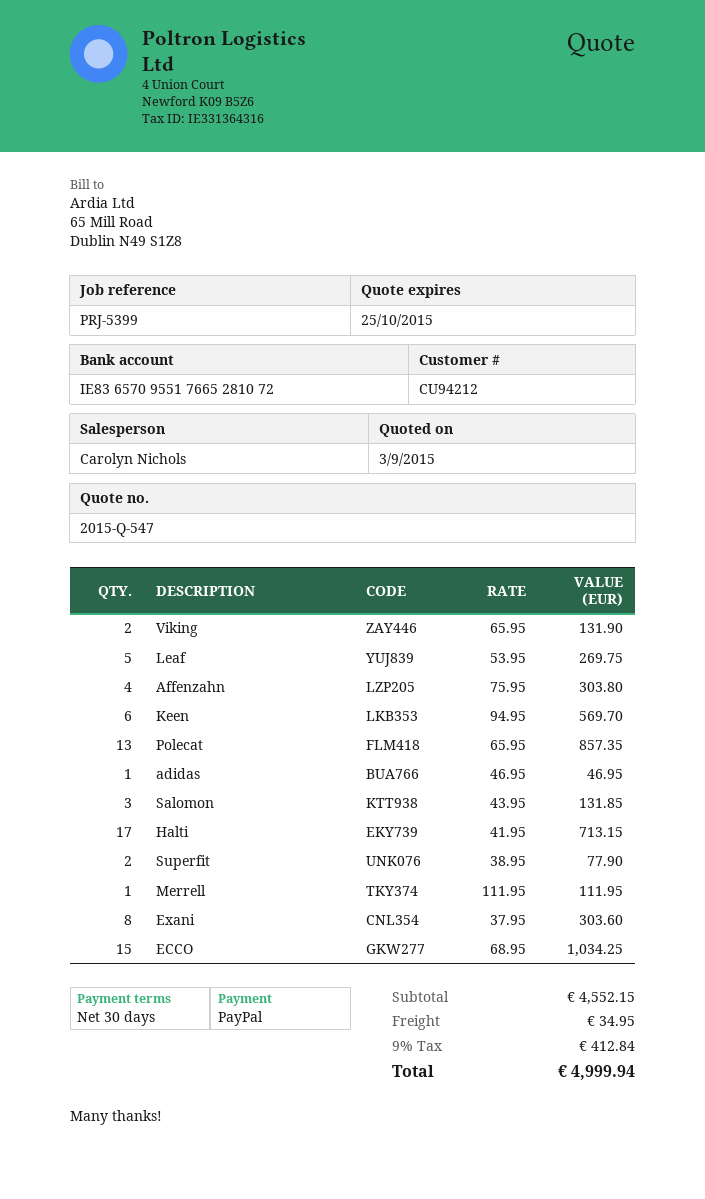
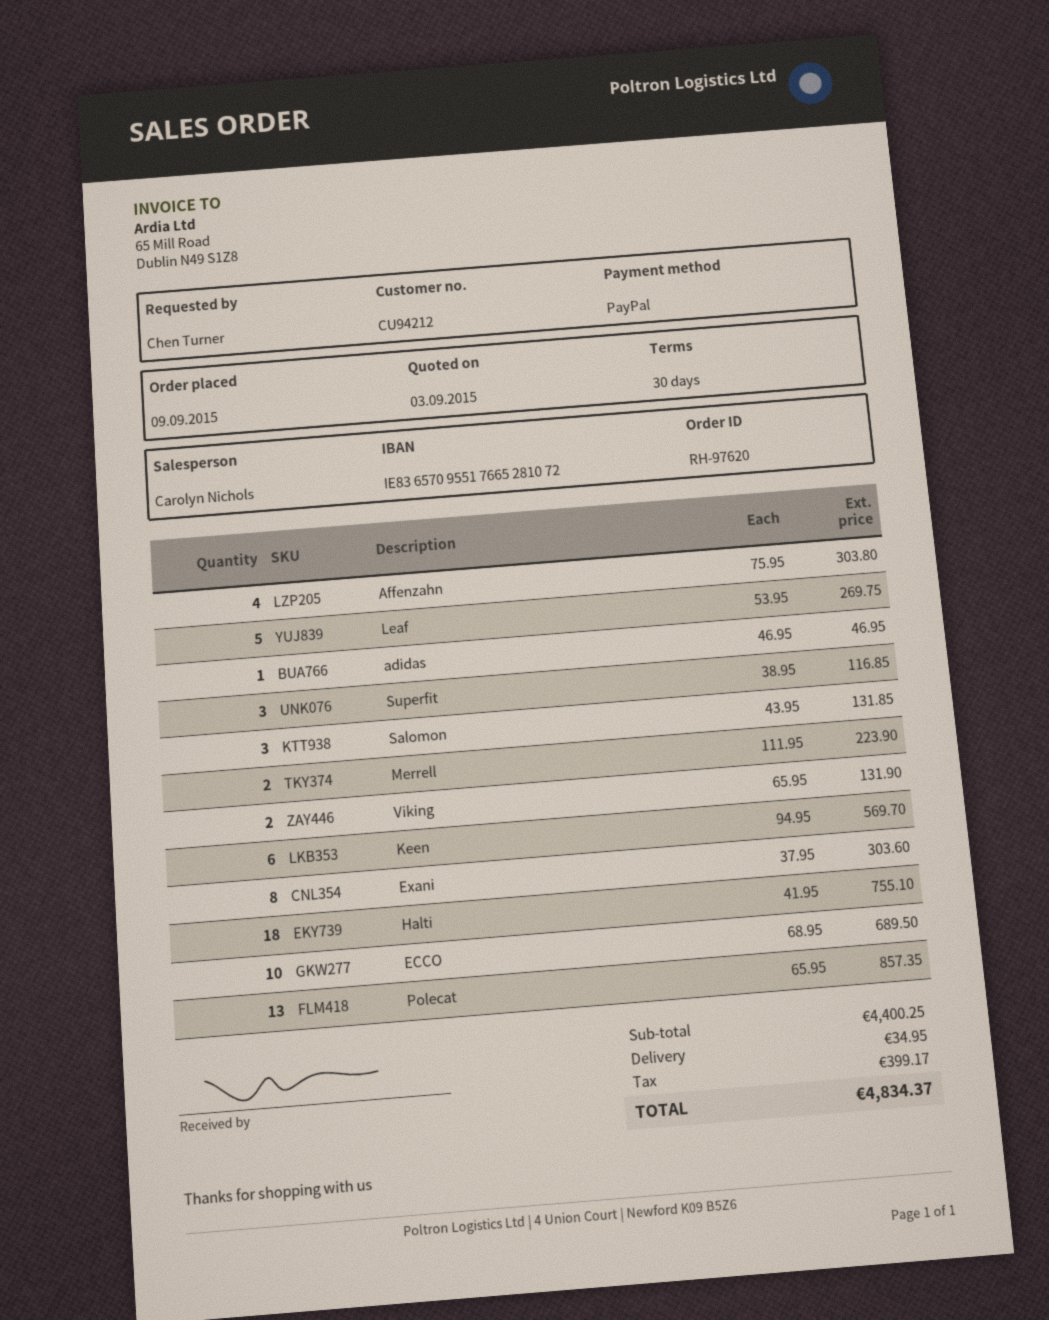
Halti: 17 x 41.95 = 713.15 -> 18 x 41.95 = 755.10
Superfit: 2 x 38.95 = 77.90 -> 3 x 38.95 = 116.85
Merrell: 1 x 111.95 = 111.95 -> 2 x 111.95 = 223.90
ECCO: 15 x 68.95 = 1034.25 -> 10 x 68.95 = 689.50
subtotal: 4552.15 -> 4400.25
tax: 412.84 -> 399.17
total: 4999.94 -> 4834.37

